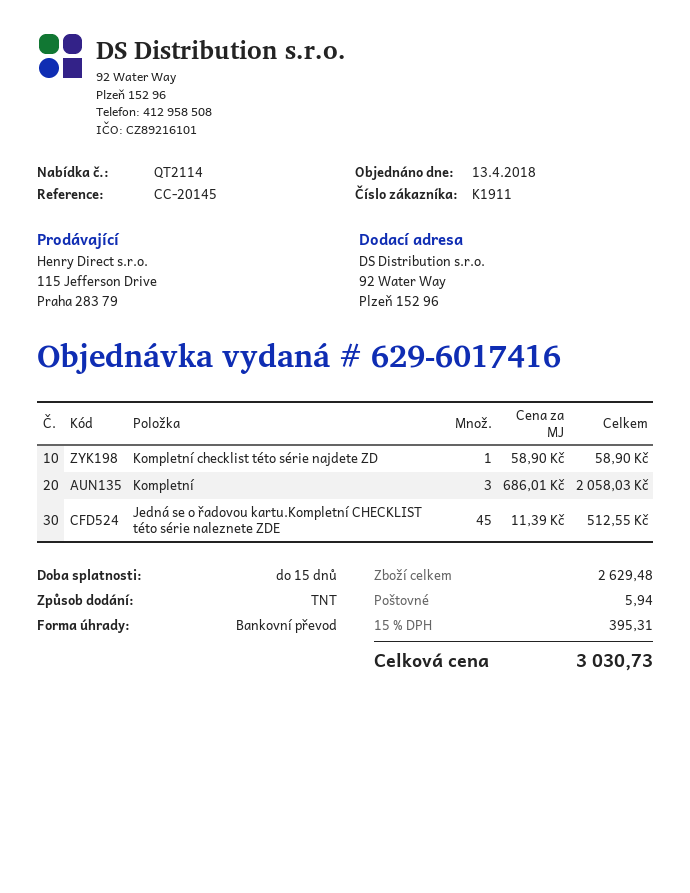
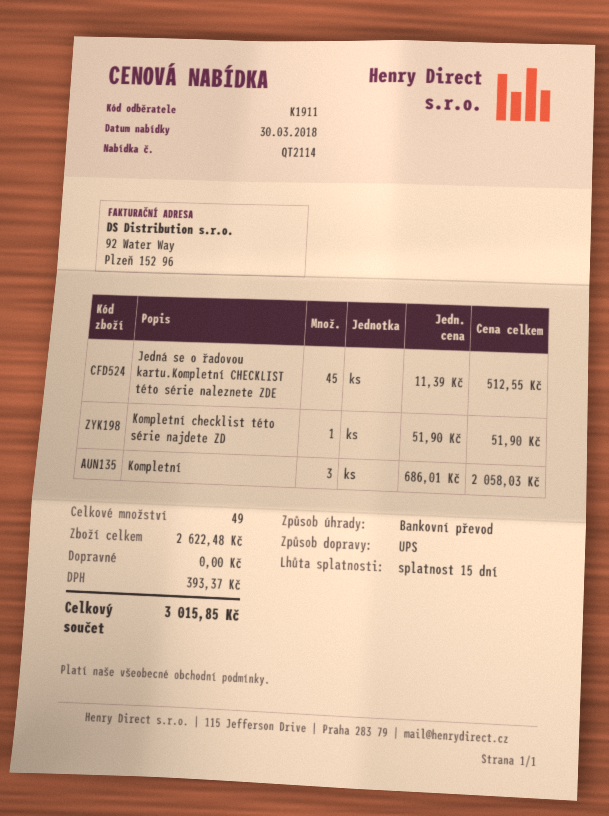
shipping method: TNT -> UPS
Kompletní checklist této série najdete ZD: 1 x 58.90 = 58.90 -> 1 x 51.90 = 51.90
subtotal: 2629.48 -> 2622.48
shipping: 5.94 -> 0.00
tax: 395.31 -> 393.37
total: 3030.73 -> 3015.85

